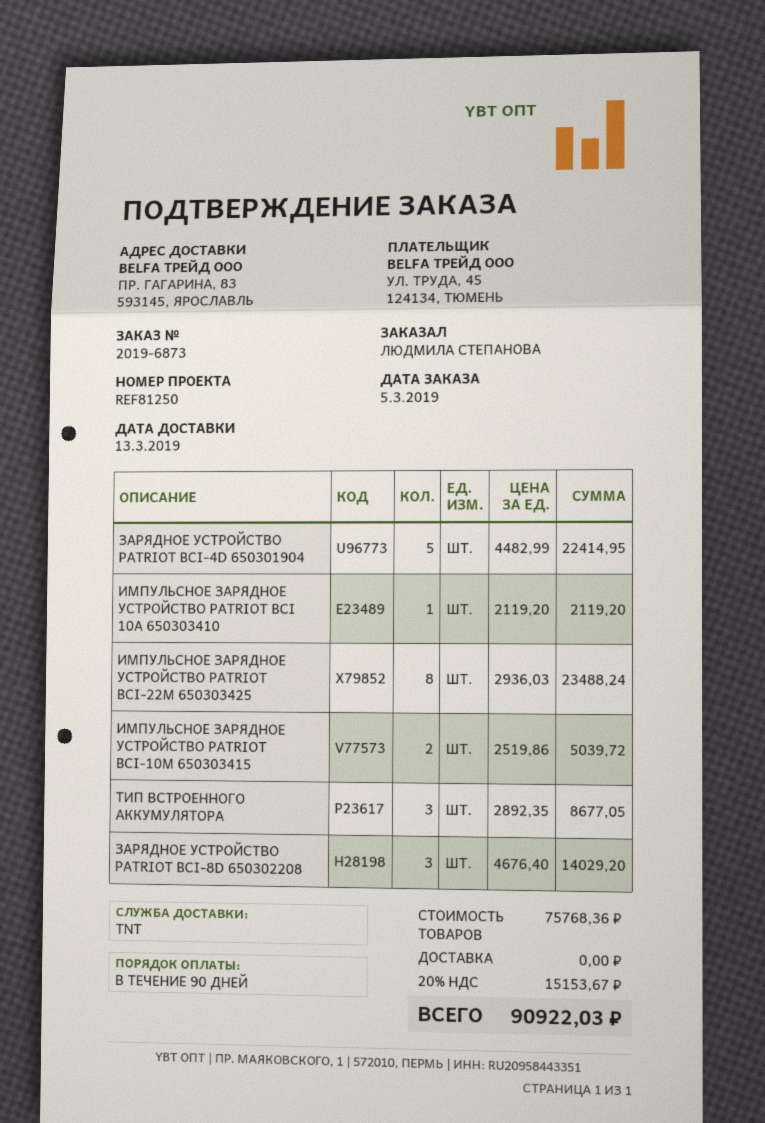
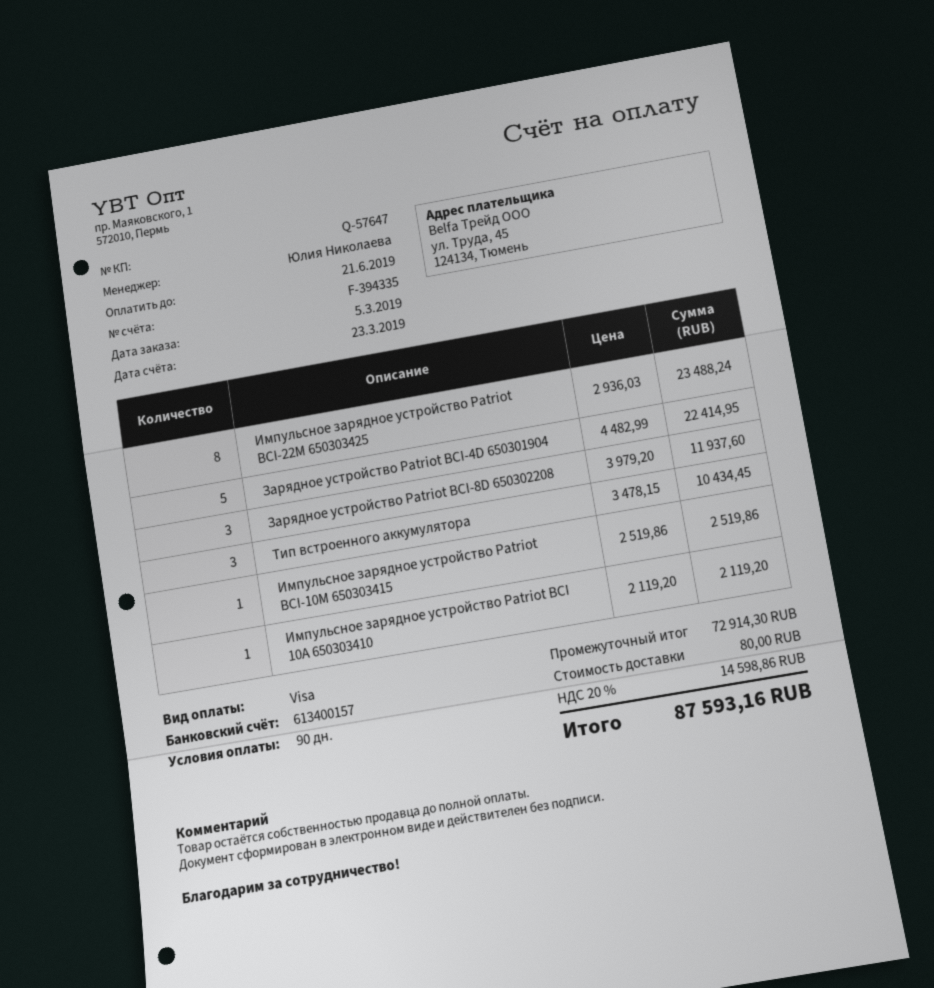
ИМПУЛЬСНОЕ ЗАРЯДНОЕ УСТРОЙСТВО PATRIOT BCI-10M 650303415: 2 x 2519.86 = 5039.72 -> 1 x 2519.86 = 2519.86
ТИП ВСТРОЕННОГО АККУМУЛЯТОРА: 3 x 2892.35 = 8677.05 -> 3 x 3478.15 = 10434.45
ЗАРЯДНОЕ УСТРОЙСТВО PATRIOT BCI-8D 650302208: 3 x 4676.40 = 14029.20 -> 3 x 3979.20 = 11937.60
subtotal: 75768.36 -> 72914.30
shipping: 0.00 -> 80.00
tax: 20% = 15153.67 -> 20% = 14598.86
total: 90922.03 -> 87593.16

